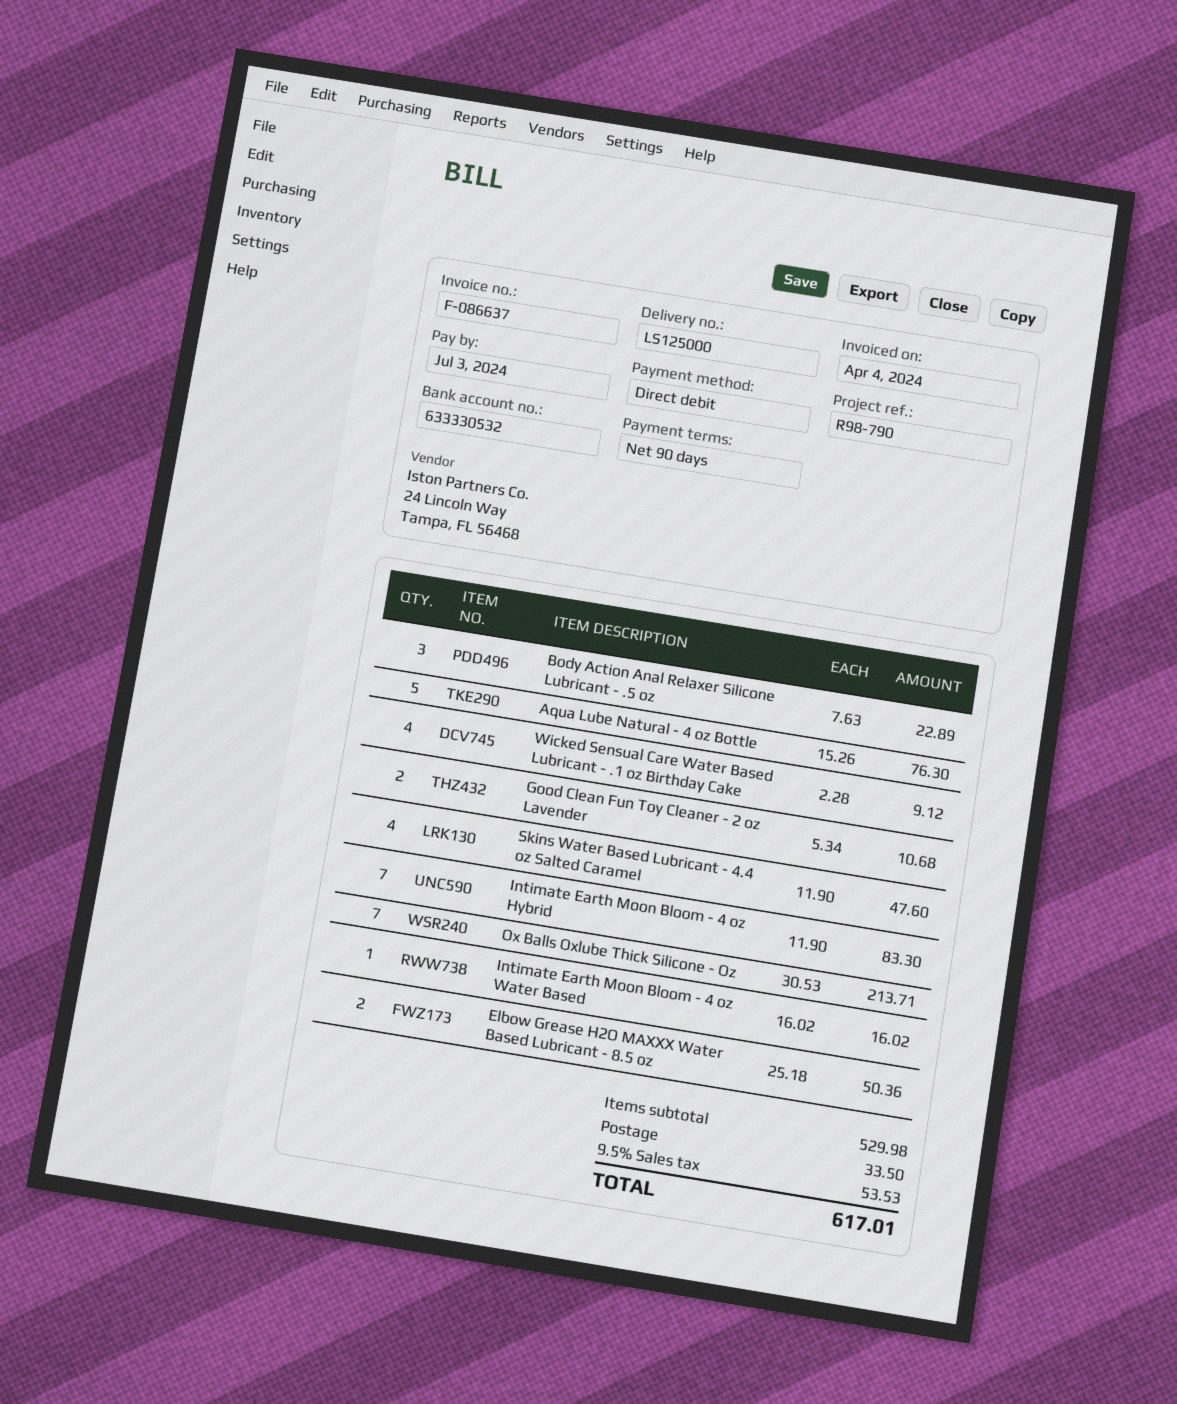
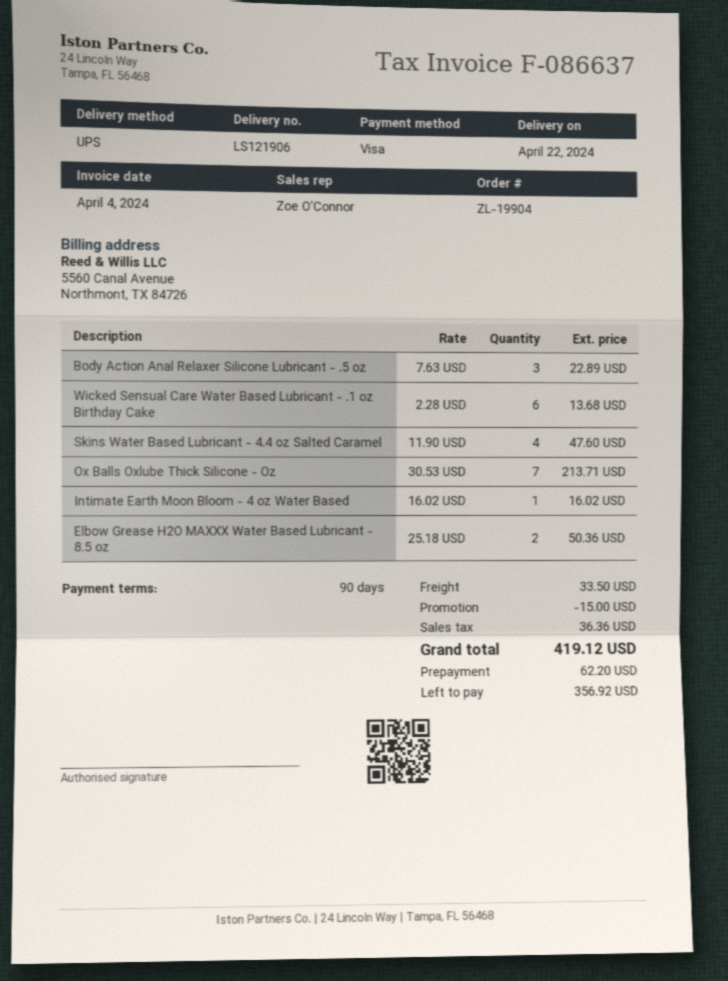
delivery note number: LS125000 -> LS121906
payment method: direct debit -> Visa
Aqua Lube Natural - 4 oz Bottle: 5 x 15.26 = 76.30 -> none
Wicked Sensual Care Water Based Lubricant - .1 oz Birthday Cake: 4 x 2.28 = 9.12 -> 6 x 2.28 = 13.68
Good Clean Fun Toy Cleaner - 2 oz Lavender: 2 x 5.34 = 10.68 -> none
Intimate Earth Moon Bloom - 4 oz Hybrid: 7 x 11.90 = 83.30 -> none
discount: none -> 15.00
tax: 53.53 -> 36.36
total: 617.01 -> 419.12

